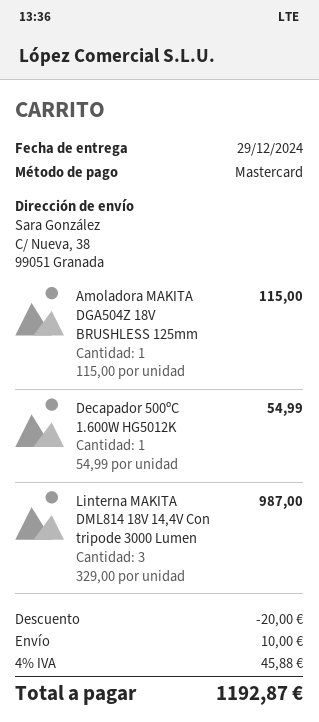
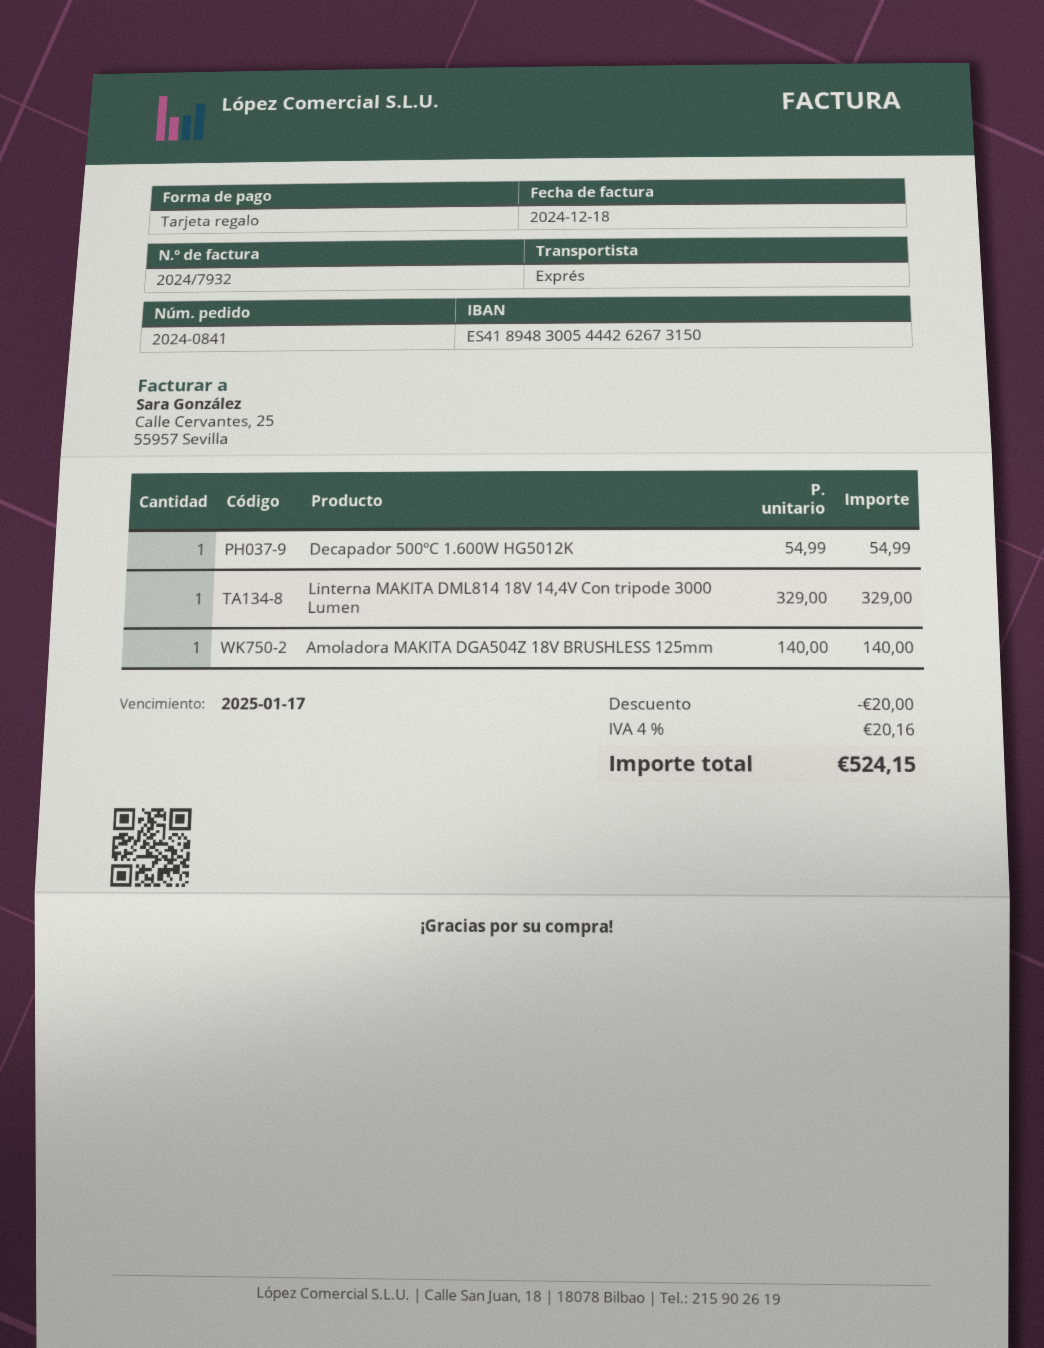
payment method: Mastercard -> gift card
Amoladora MAKITA DGA504Z 18V BRUSHLESS 125mm: 1 x 115.00 = 115.00 -> 1 x 140.00 = 140.00
Linterna MAKITA DML814 18V 14,4V Con tripode 3000 Lumen: 3 x 329.00 = 987.00 -> 1 x 329.00 = 329.00
shipping: 10.00 -> none
tax: 4% = 45.88 -> 4% = 20.16
total: 1192.87 -> 524.15

